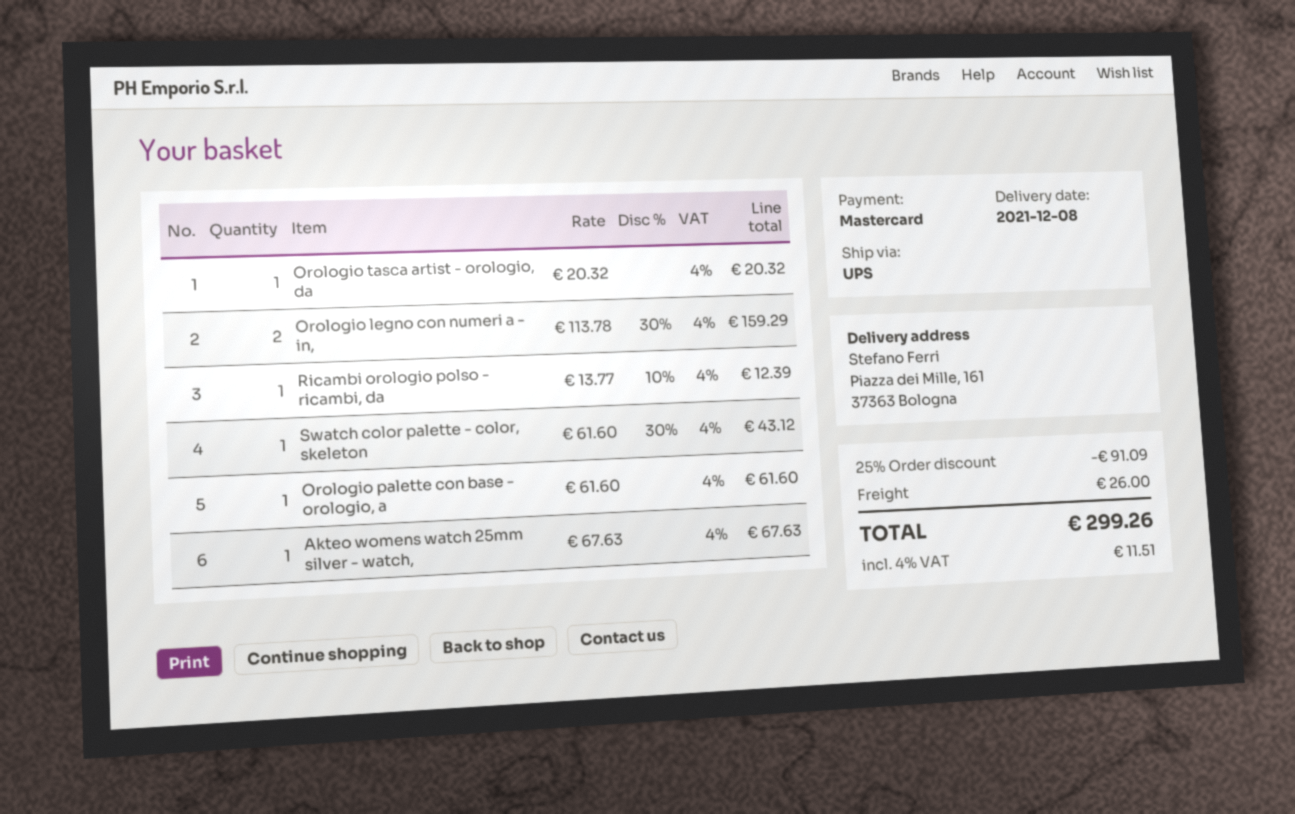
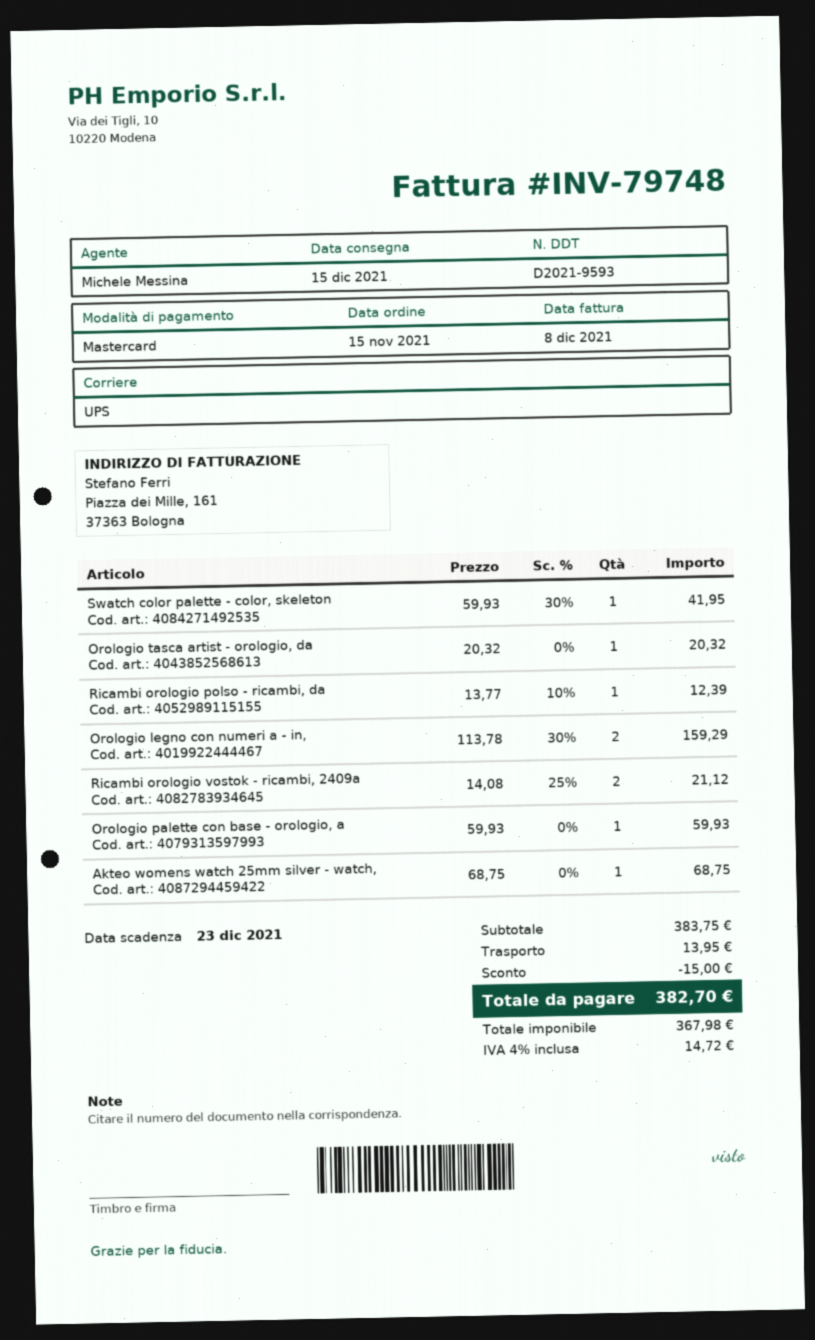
delivery date: 2021-12-08 -> 2021-12-15
Swatch color palette - color, skeleton: 1 x 61.60 - 30% = 43.12 -> 1 x 59.93 - 30% = 41.95
Orologio palette con base - orologio, a: 1 x 61.60 = 61.60 -> 1 x 59.93 = 59.93
Akteo womens watch 25mm silver - watch,: 1 x 67.63 = 67.63 -> 1 x 68.75 = 68.75
Ricambi orologio vostok - ricambi, 2409a: none -> 2 x 14.08 - 25% = 21.12
discount: 91.09 -> 15.00
shipping: 26.00 -> 13.95
tax: 4% = 11.51 -> 4% = 14.72
total: 299.26 -> 382.70

